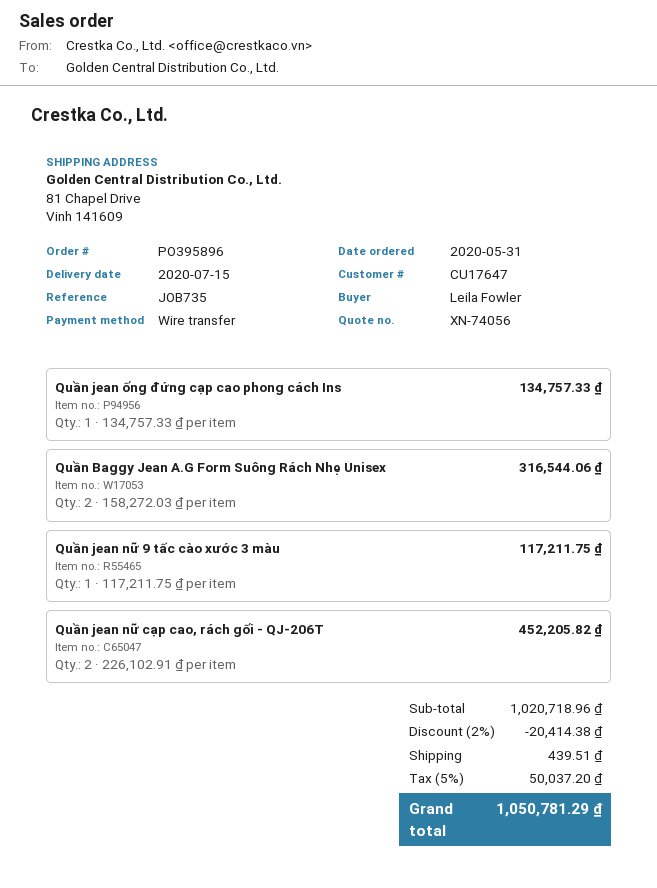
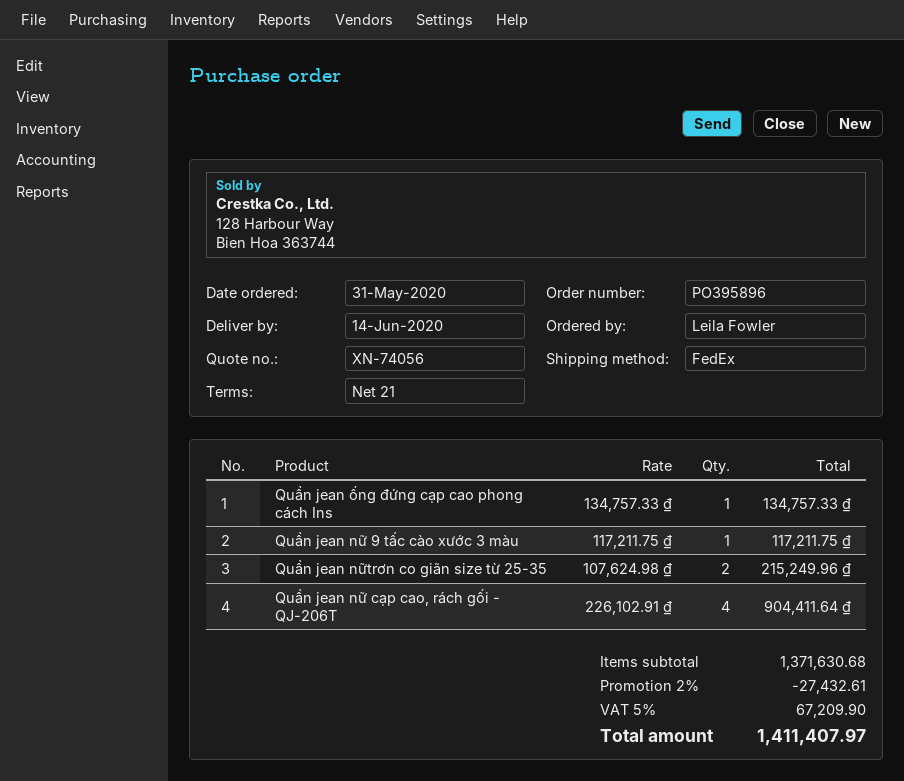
delivery date: 2020-07-15 -> 2020-06-14
Quần Baggy Jean A.G Form Suông Rách Nhẹ Unisex: 2 x 158272.03 = 316544.06 -> none
Quần jean nữ cạp cao, rách gối - QJ-206T: 2 x 226102.91 = 452205.82 -> 4 x 226102.91 = 904411.64
Quần jean nữtrơn co giãn size từ 25-35: none -> 2 x 107624.98 = 215249.96
subtotal: 1020718.96 -> 1371630.68
discount: 2% = 20414.38 -> 2% = 27432.61
shipping: 439.51 -> none
tax: 5% = 50037.20 -> 5% = 67209.90
total: 1050781.29 -> 1411407.97

